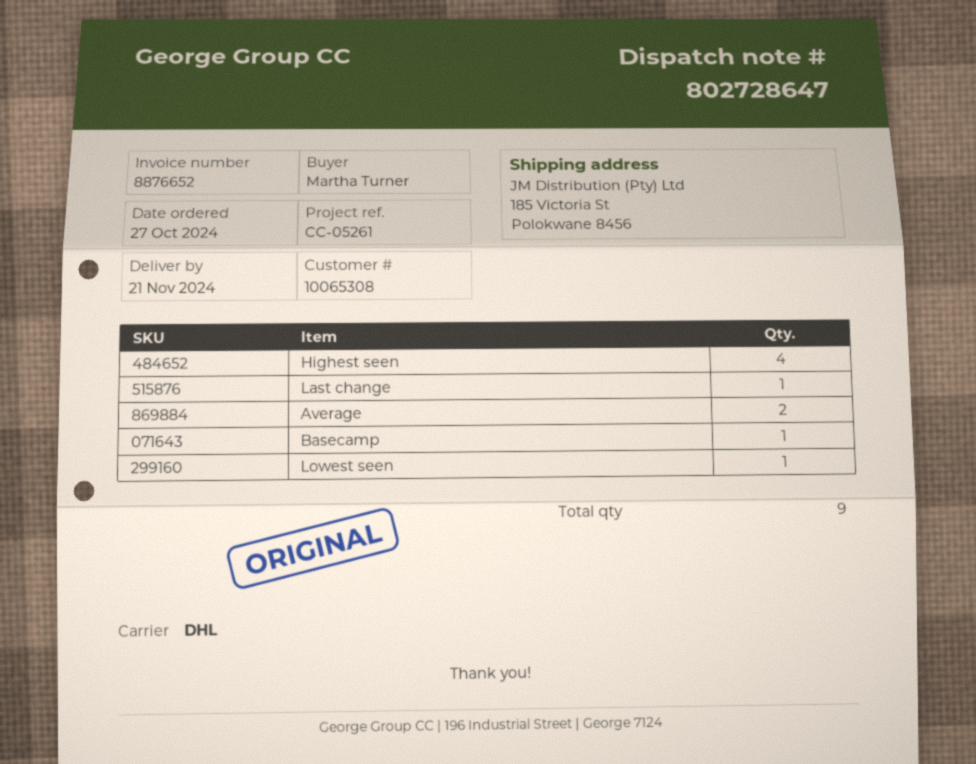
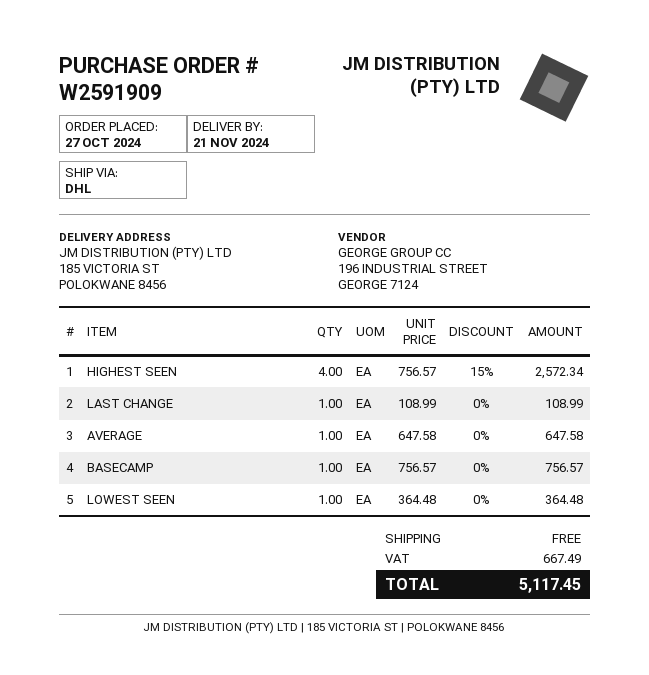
Average: 2 -> 1

